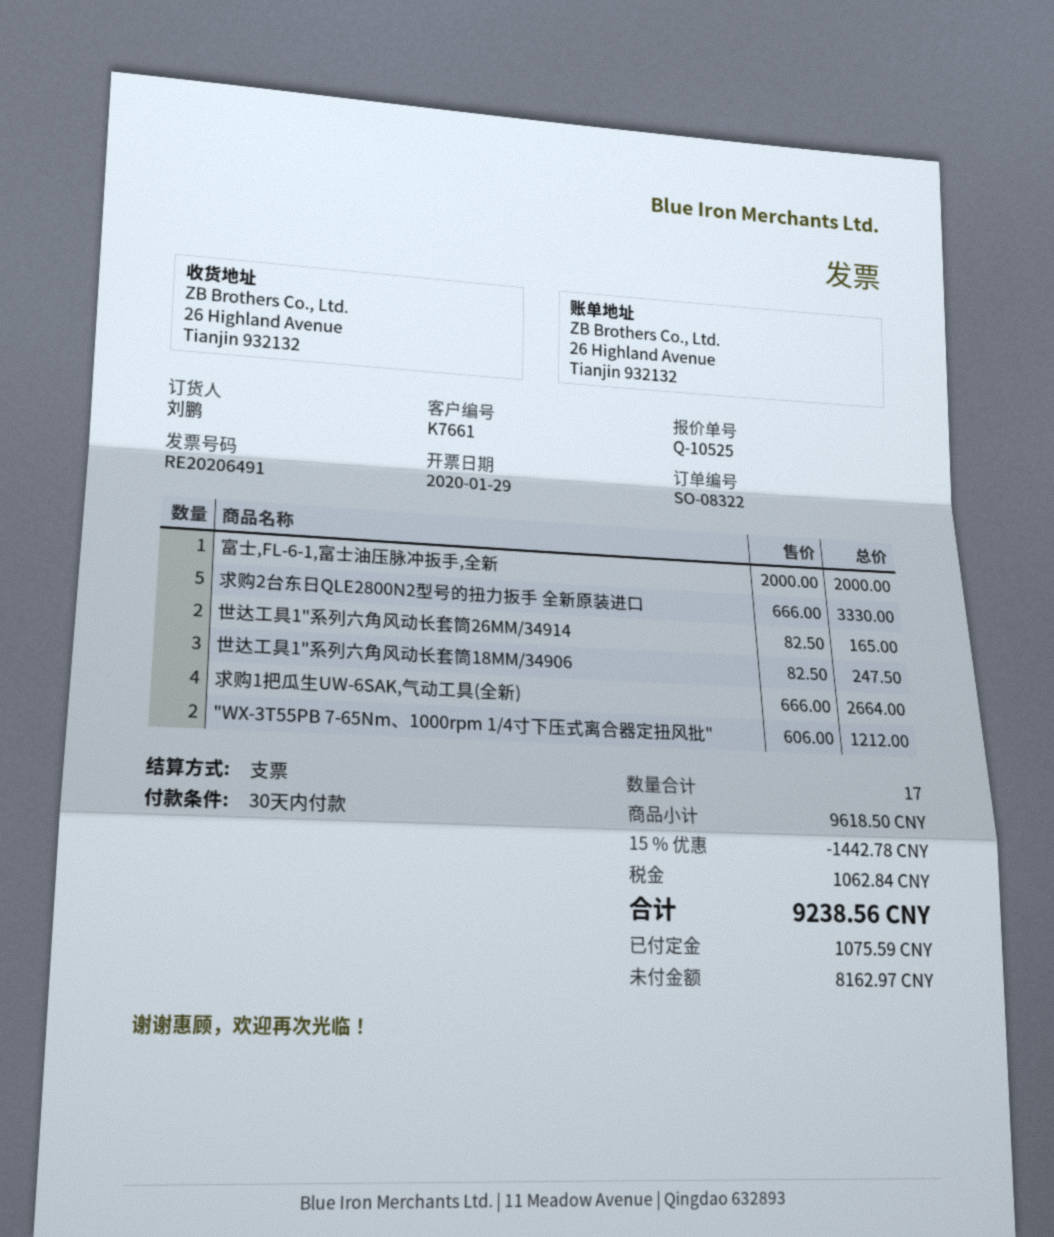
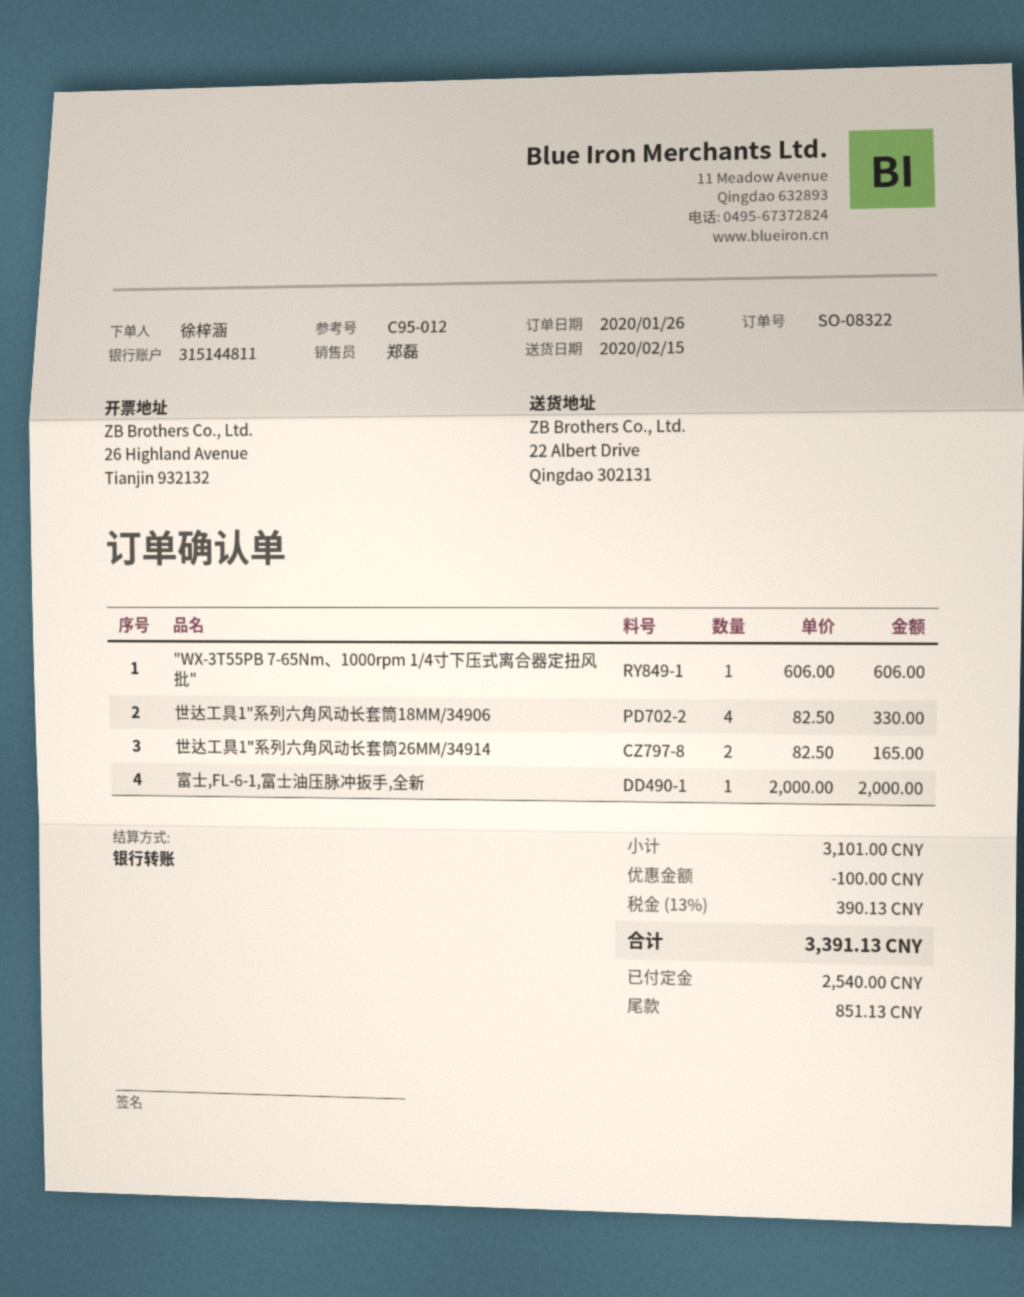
ordered by: 刘鹏 -> 徐梓涵
payment method: cheque -> bank transfer
ship to: 26 Highland Avenue, Tianjin 932132 -> 22 Albert Drive, Qingdao 302131
求购2台东日QLE2800N2型号的扭力扳手 全新原装进口: 5 x 666.00 = 3330.00 -> none
世达工具1"系列六角风动长套筒18MM/34906: 3 x 82.50 = 247.50 -> 4 x 82.50 = 330.00
求购1把瓜生UW-6SAK,气动工具(全新): 4 x 666.00 = 2664.00 -> none
"WX-3T55PB 7-65Nm、1000rpm 1/4寸下压式离合器定扭风批": 2 x 606.00 = 1212.00 -> 1 x 606.00 = 606.00
subtotal: 9618.50 -> 3101.00
discount: 1442.78 -> 100.00
tax: 1062.84 -> 390.13
total: 9238.56 -> 3391.13
deposit: 1075.59 -> 2540.00
balance: 8162.97 -> 851.13

